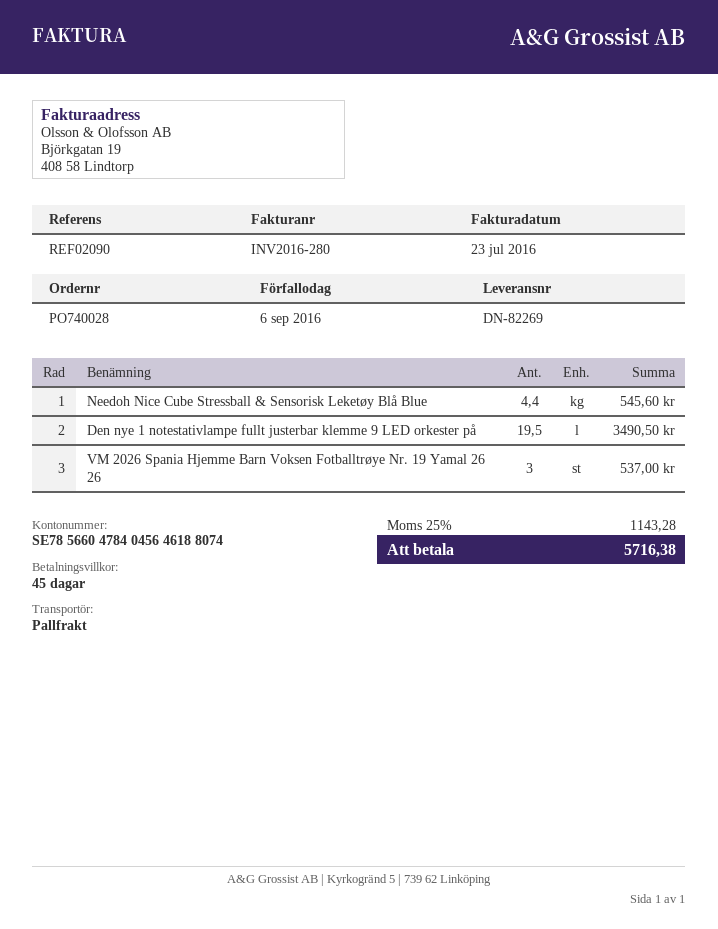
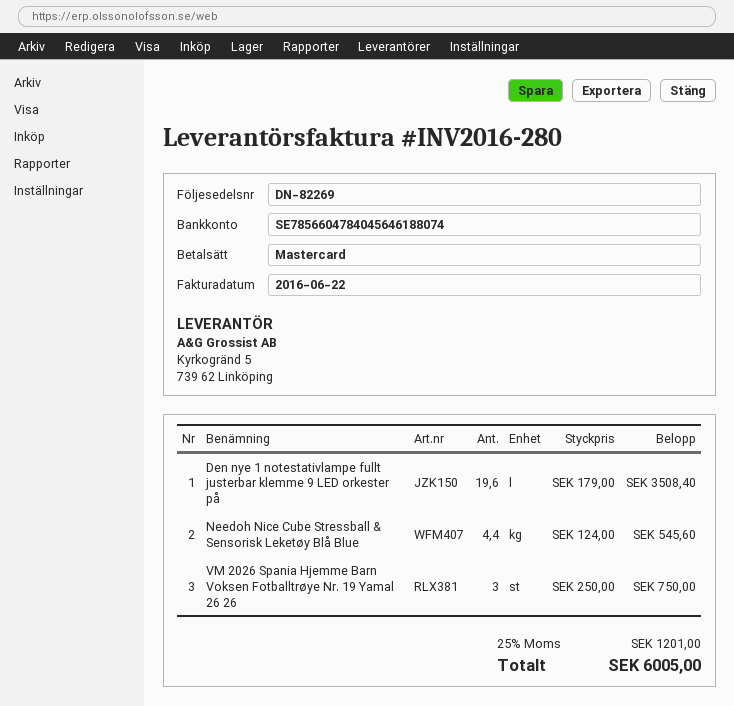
invoice date: 2016-07-23 -> 2016-06-22
Den nye 1 notestativlampe fullt justerbar klemme 9 LED orkester på: 19.5 for 3490.50 -> 19.6 for 3508.40
VM 2026 Spania Hjemme Barn Voksen Fotballtrøye Nr. 19 Yamal 26 26: 3 for 537.00 -> 3 for 750.00
tax: 25% = 1143.28 -> 25% = 1201.00
total: 5716.38 -> 6005.00

